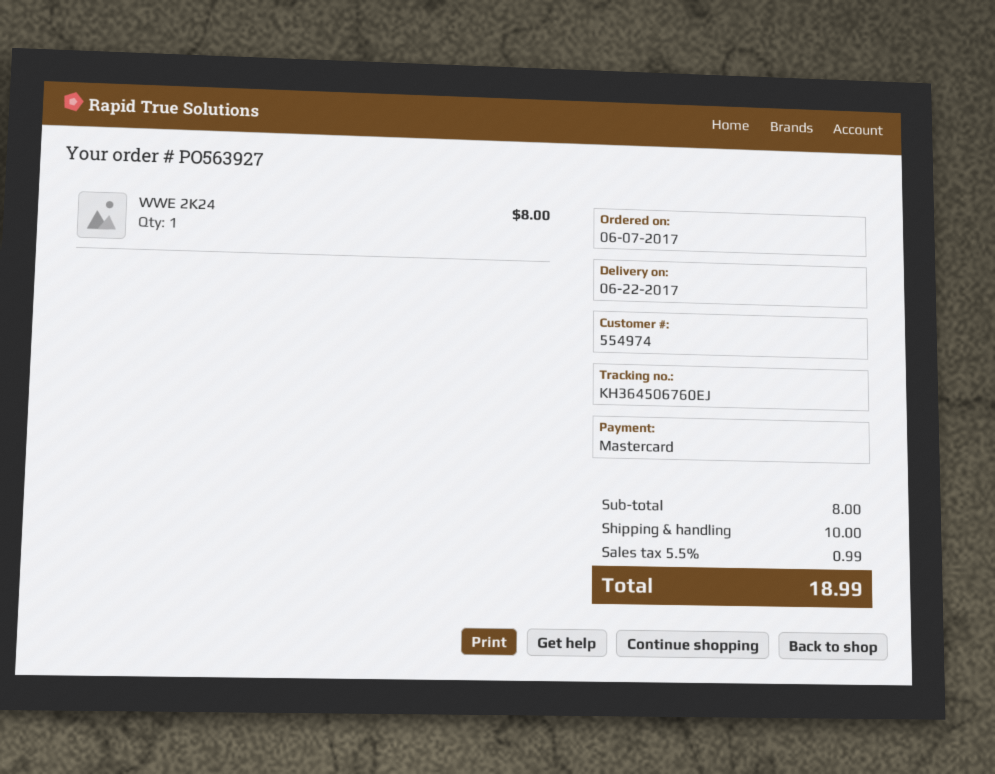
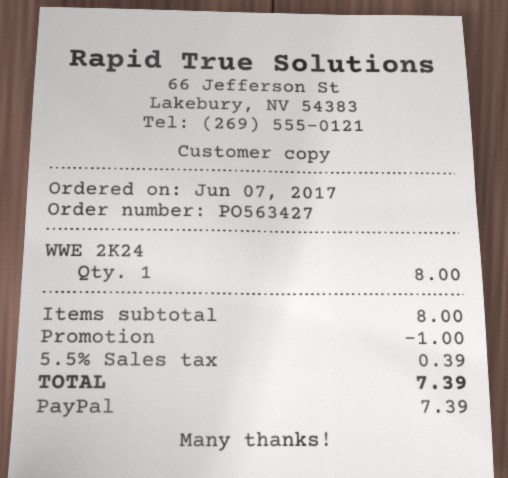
order number: PO563927 -> PO563427
payment method: Mastercard -> PayPal
discount: none -> 1.00
shipping: 10.00 -> none
tax: 5.5% = 0.99 -> 5.5% = 0.39
total: 18.99 -> 7.39

